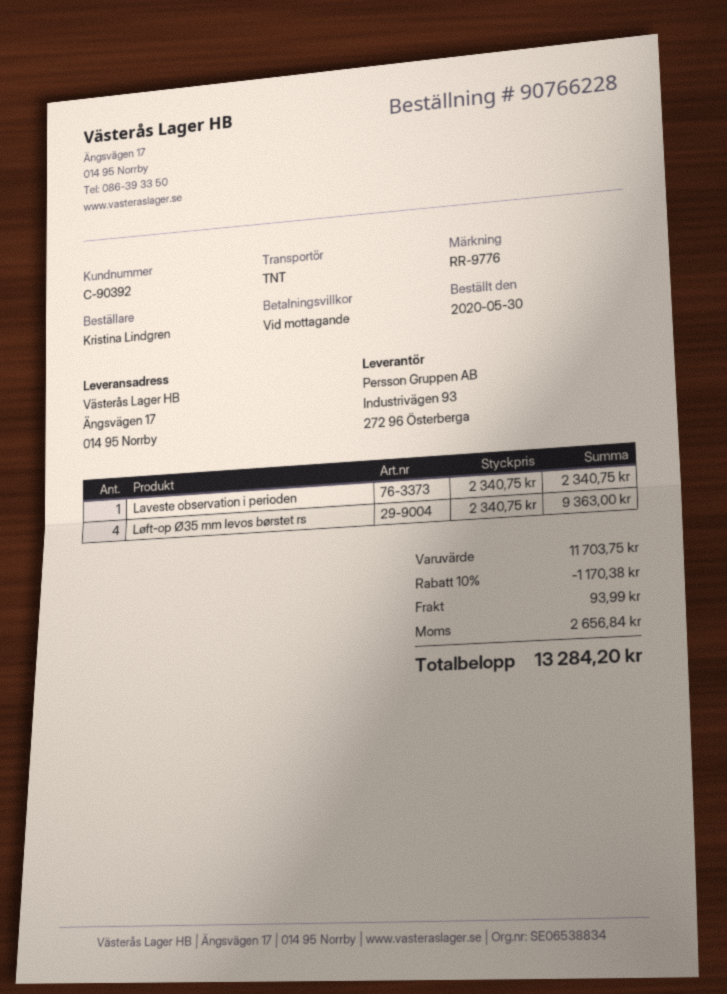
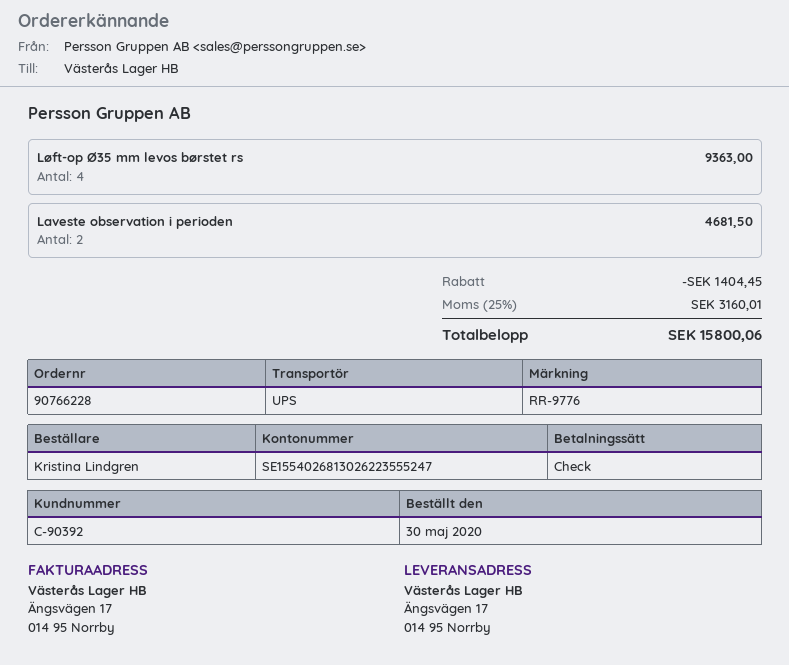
shipping method: TNT -> UPS
Laveste observation i perioden: 1 for 2340.75 -> 2 for 4681.50
discount: 1170.38 -> 1404.45
shipping: 93.99 -> none
tax: 2656.84 -> 3160.01
total: 13284.20 -> 15800.06

